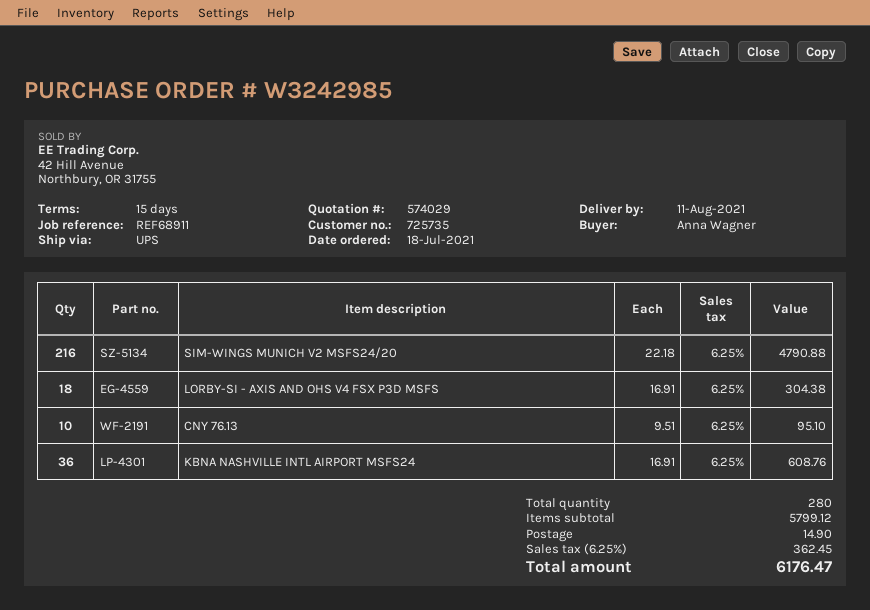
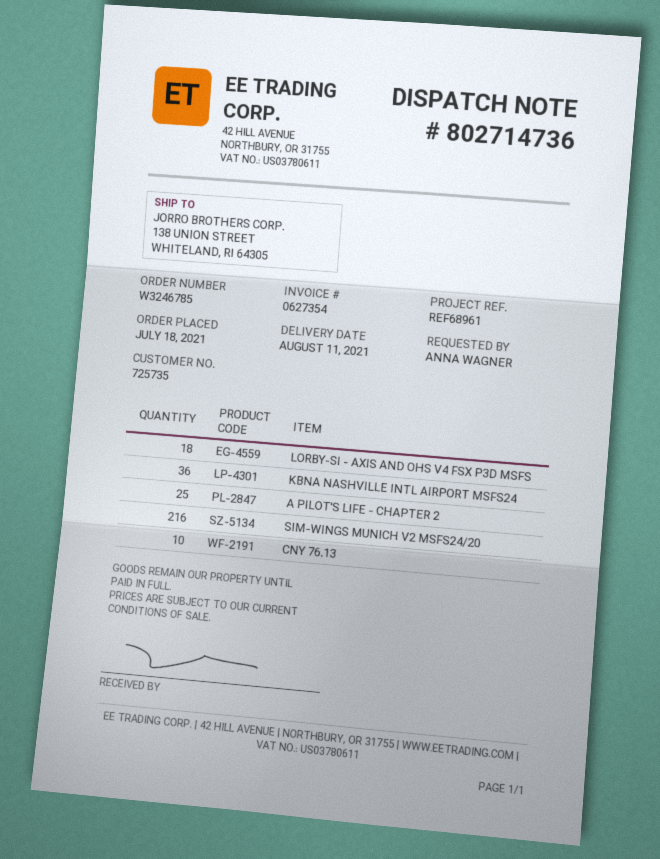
order number: W3242985 -> W3246785
reference: REF68911 -> REF68961
A PILOT'S LIFE - CHAPTER 2: none -> 25

